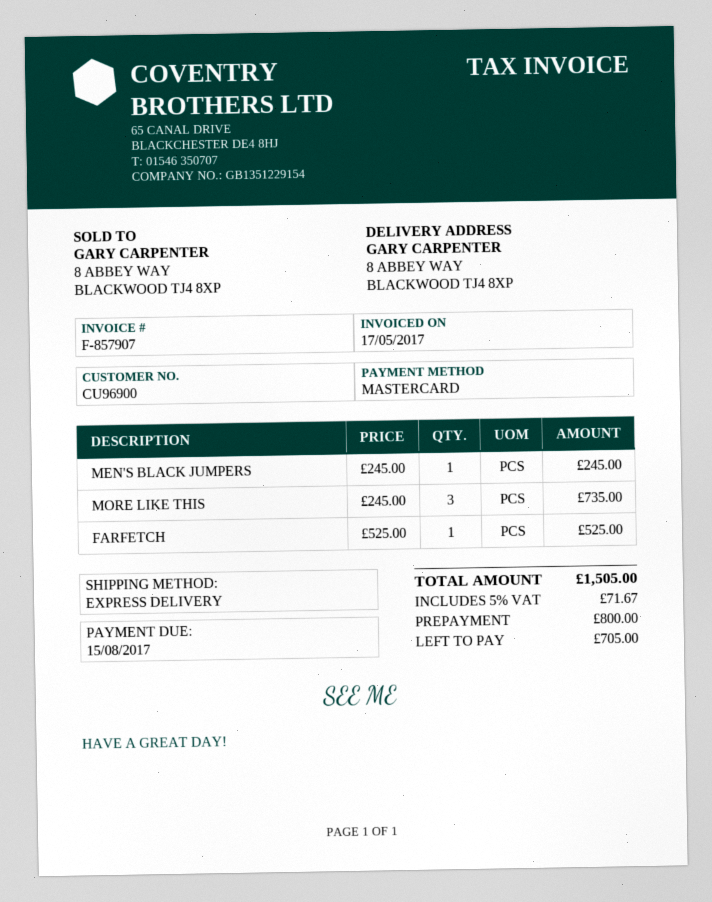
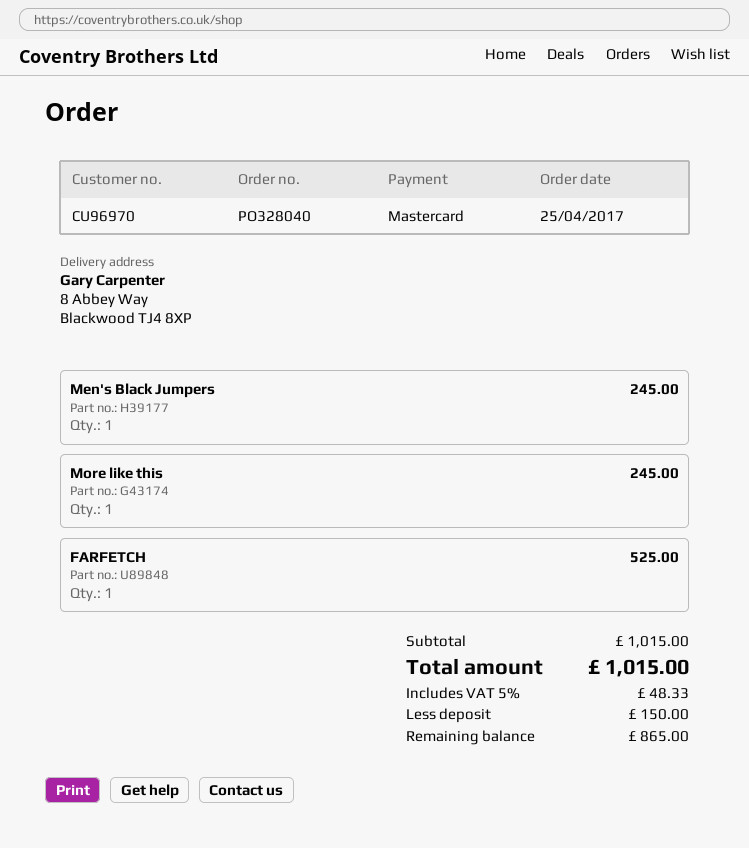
customer number: CU96900 -> CU96970
MORE LIKE THIS: 3 for 735.00 -> 1 for 245.00
tax: 5% = 71.67 -> 5% = 48.33
total: 1505.00 -> 1015.00
deposit: 800.00 -> 150.00
balance: 705.00 -> 865.00

